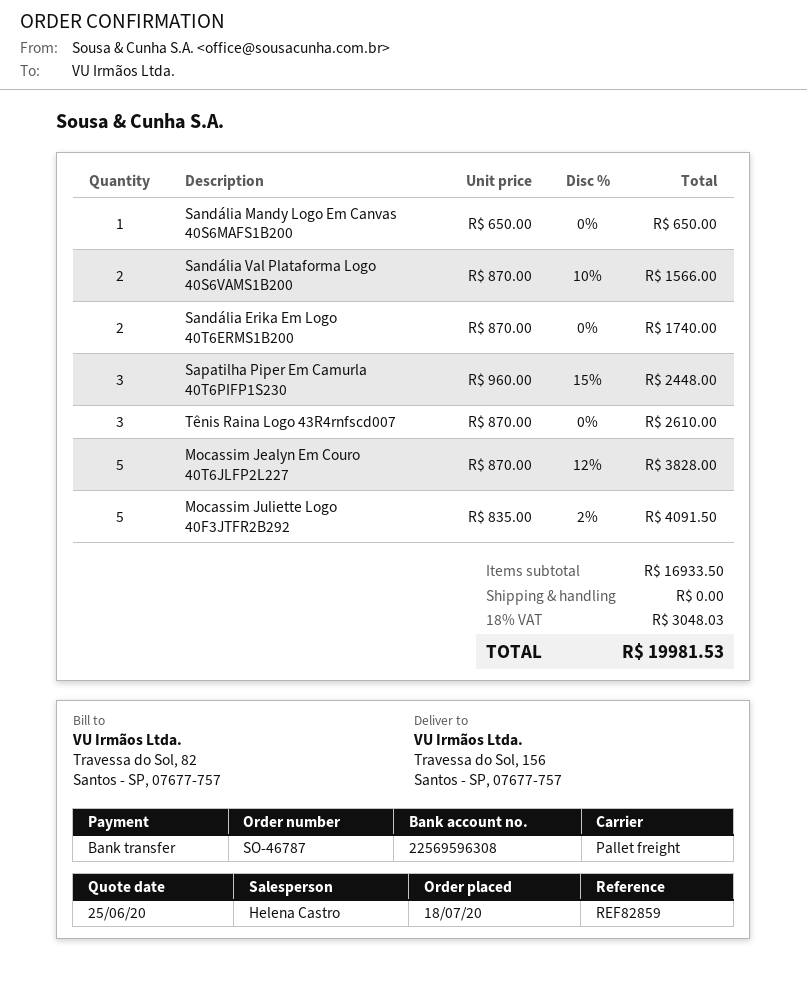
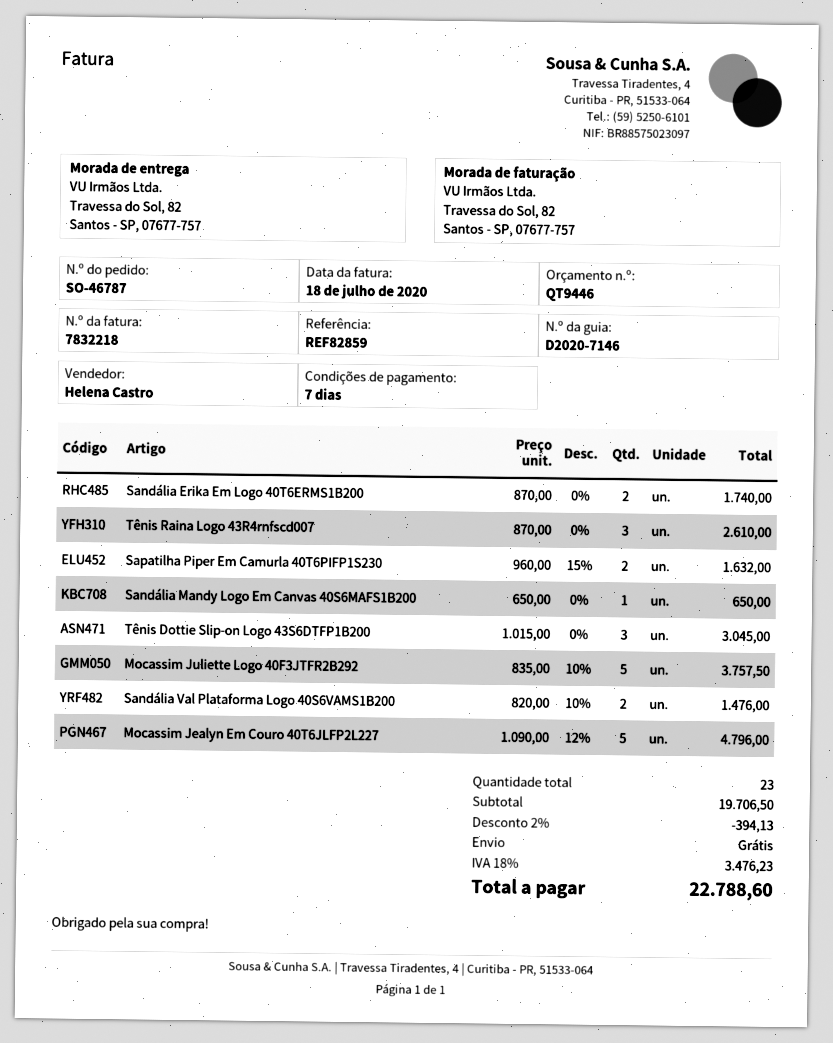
ship to: Travessa do Sol, 156, Santos - SP, 07677-757 -> Travessa do Sol, 82, Santos - SP, 07677-757
Sandália Val Plataforma Logo 40S6VAMS1B200: 2 x 870.00 - 10% = 1566.00 -> 2 x 820.00 - 10% = 1476.00
Sapatilha Piper Em Camurla 40T6PIFP1S230: 3 x 960.00 - 15% = 2448.00 -> 2 x 960.00 - 15% = 1632.00
Mocassim Jealyn Em Couro 40T6JLFP2L227: 5 x 870.00 - 12% = 3828.00 -> 5 x 1090.00 - 12% = 4796.00
Mocassim Juliette Logo 40F3JTFR2B292: 5 x 835.00 - 2% = 4091.50 -> 5 x 835.00 - 10% = 3757.50
Tênis Dottie Slip-on Logo 43S6DTFP1B200: none -> 3 x 1015.00 = 3045.00
subtotal: 16933.50 -> 19706.50
discount: none -> 2% = 394.13
tax: 18% = 3048.03 -> 18% = 3476.23
total: 19981.53 -> 22788.60

